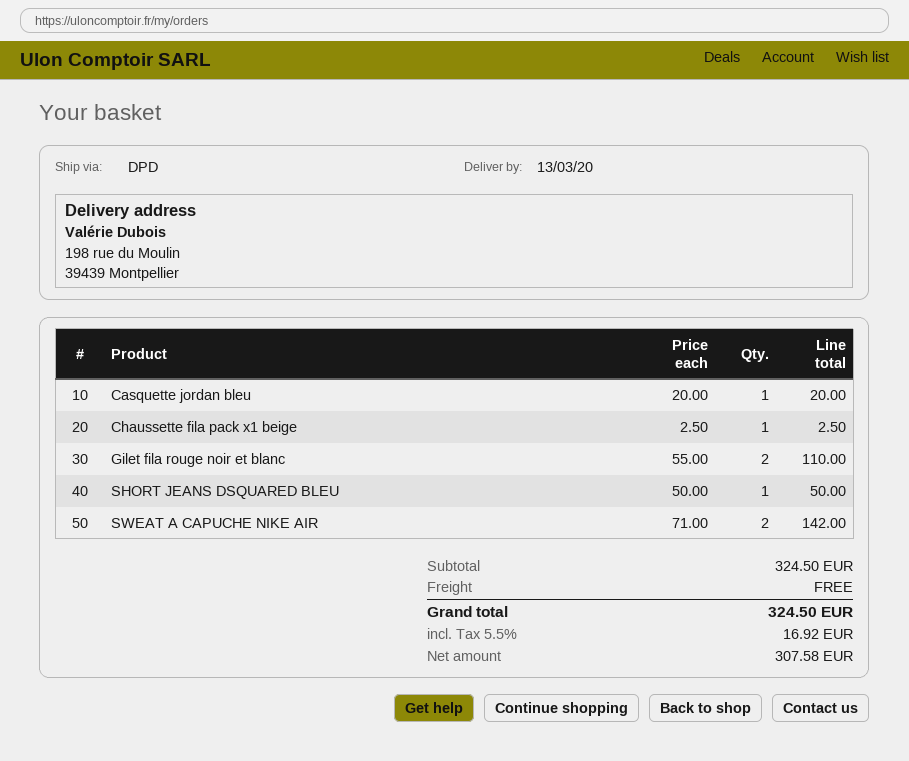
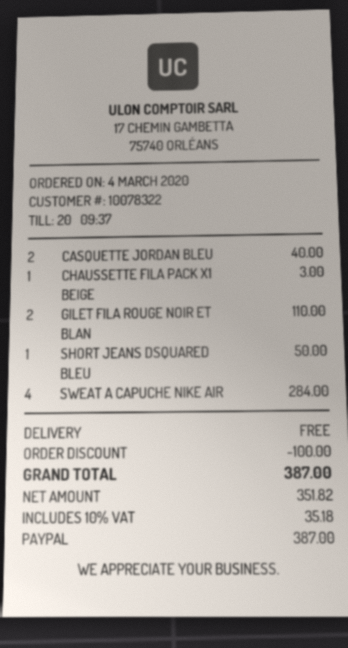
Casquette jordan bleu: 1 for 20.00 -> 2 for 40.00
Chaussette fila pack x1 beige: 1 for 2.50 -> 1 for 3.00
SWEAT A CAPUCHE NIKE AIR: 2 for 142.00 -> 4 for 284.00
discount: none -> 100.00
net: 307.58 -> 351.82
tax: 5.5% = 16.92 -> 10% = 35.18
total: 324.50 -> 387.00

